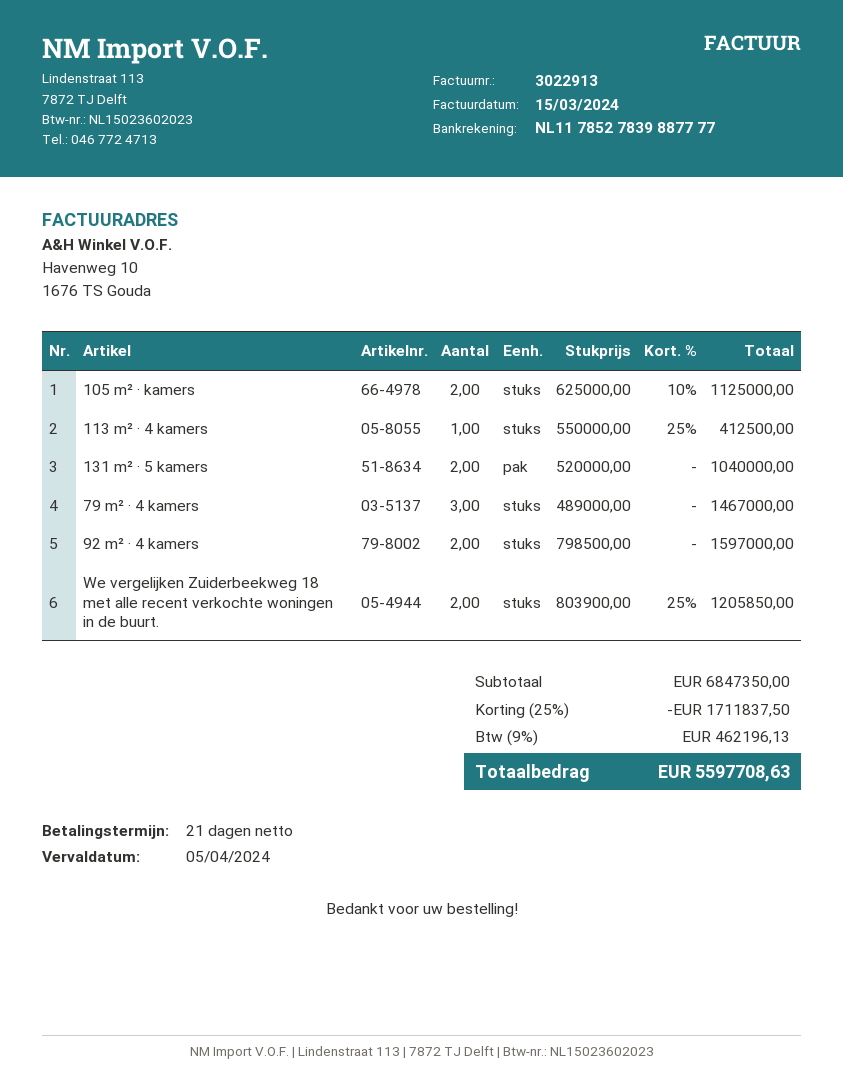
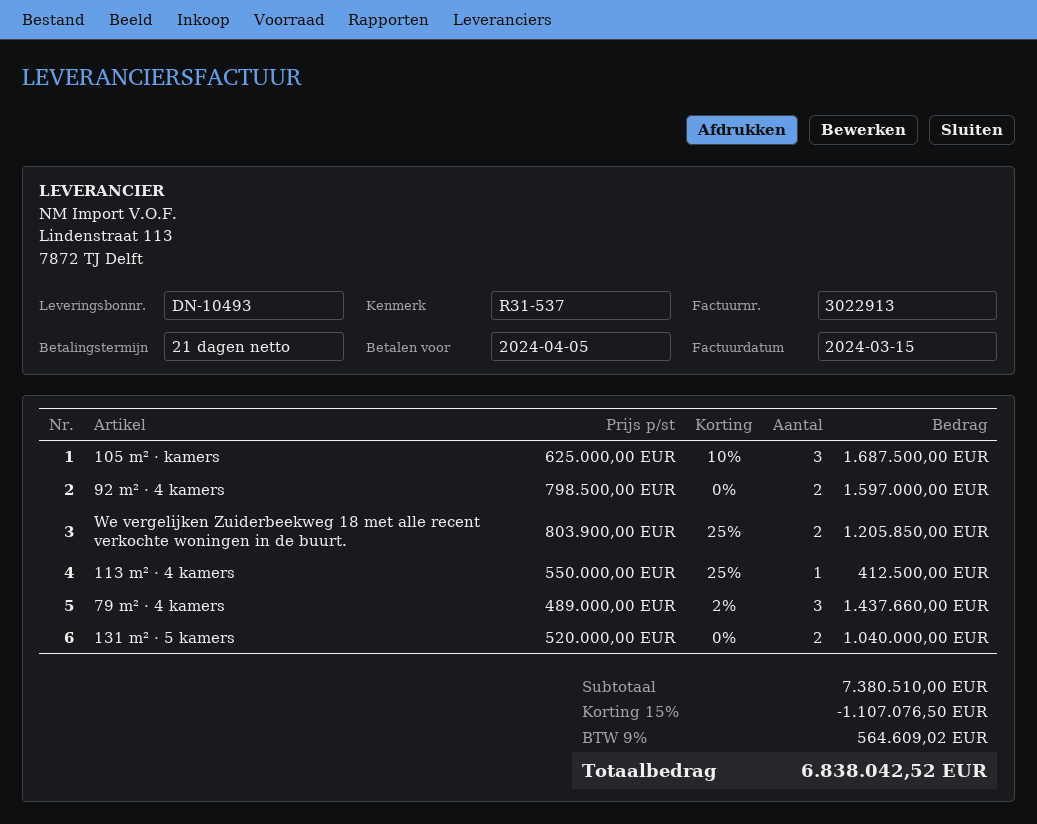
105 m² · kamers: 2 x 625000.00 - 10% = 1125000.00 -> 3 x 625000.00 - 10% = 1687500.00
79 m² · 4 kamers: 3 x 489000.00 = 1467000.00 -> 3 x 489000.00 - 2% = 1437660.00
subtotal: 6847350.00 -> 7380510.00
discount: 25% = 1711837.50 -> 15% = 1107076.50
tax: 9% = 462196.13 -> 9% = 564609.02
total: 5597708.63 -> 6838042.52

